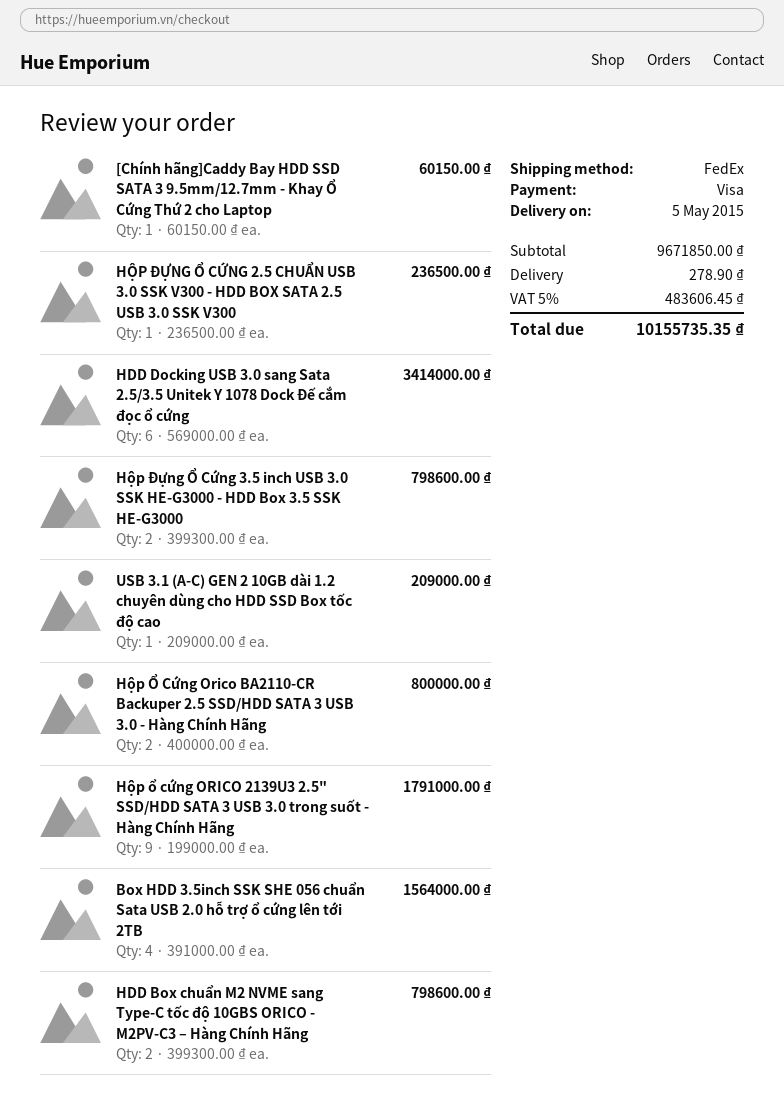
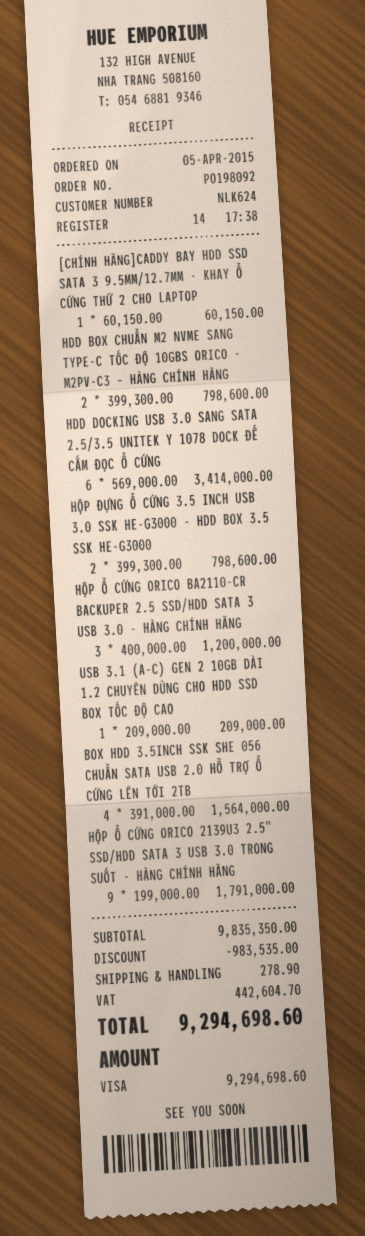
HỘP ĐỰNG Ổ CỨNG 2.5 CHUẨN USB 3.0 SSK V300 - HDD BOX SATA 2.5 USB 3.0 SSK V300: 1 x 236500.00 = 236500.00 -> none
Hộp Ổ Cứng Orico BA2110-CR Backuper 2.5 SSD/HDD SATA 3 USB 3.0 - Hàng Chính Hãng: 2 x 400000.00 = 800000.00 -> 3 x 400000.00 = 1200000.00
subtotal: 9671850.00 -> 9835350.00
discount: none -> 983535.00
tax: 483606.45 -> 442604.70
total: 10155735.35 -> 9294698.60

